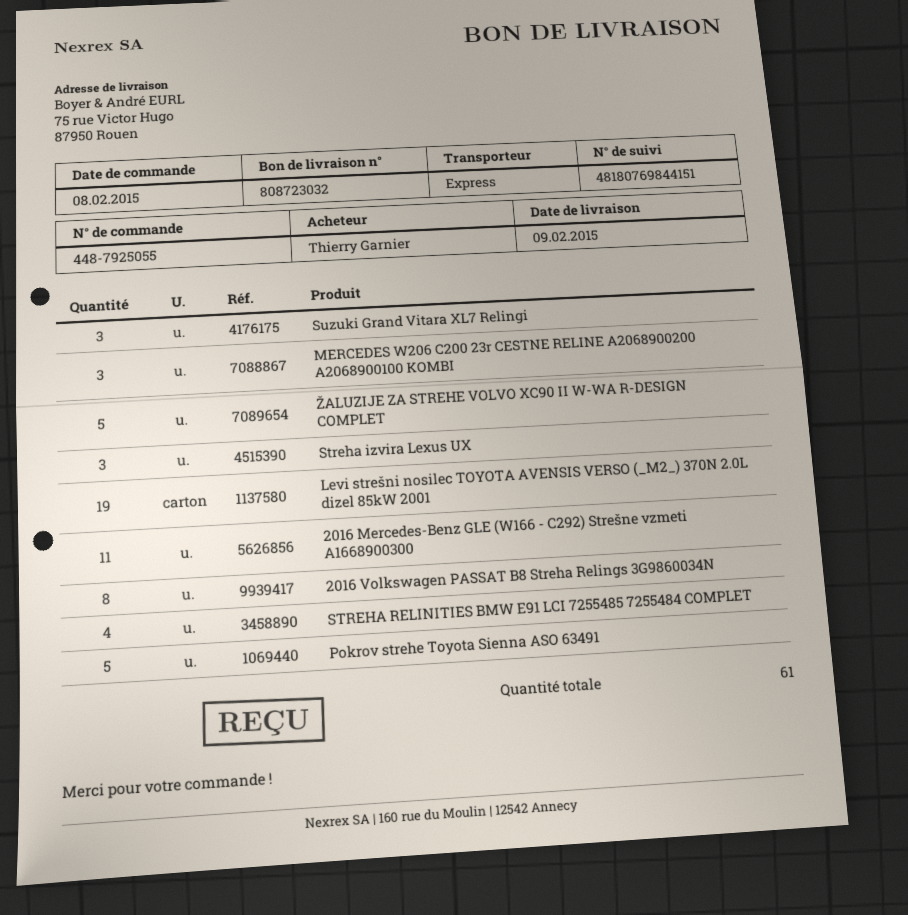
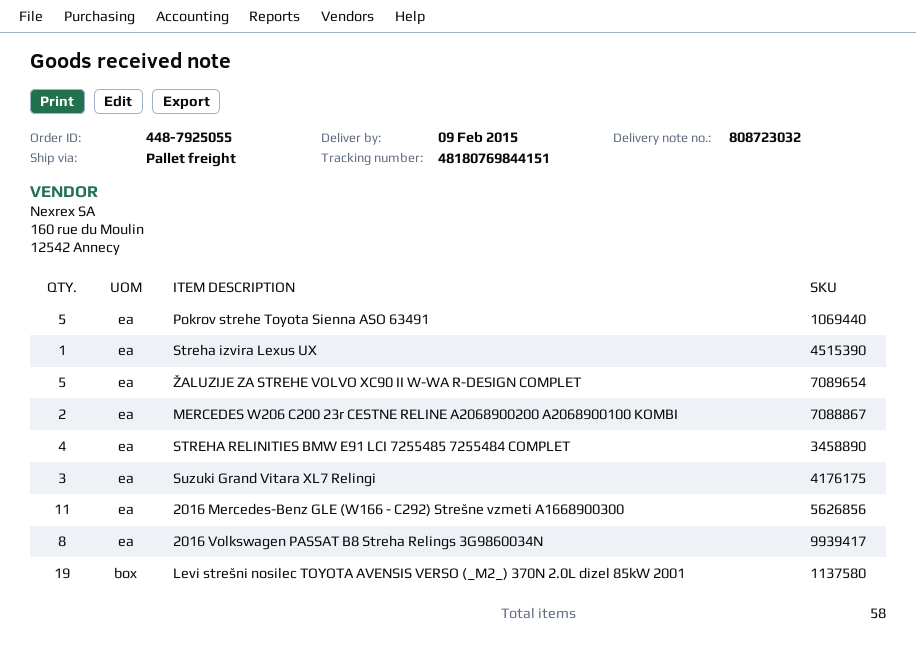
shipping method: express -> pallet freight
MERCEDES W206 C200 23r CESTNE RELINE A2068900200 A2068900100 KOMBI: 3 -> 2
Streha izvira Lexus UX: 3 -> 1
total quantity: 61 -> 58

